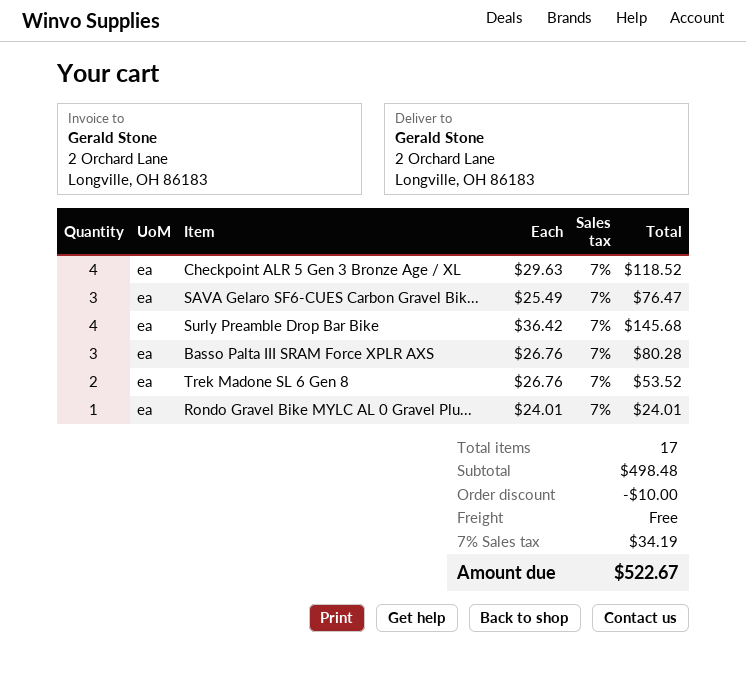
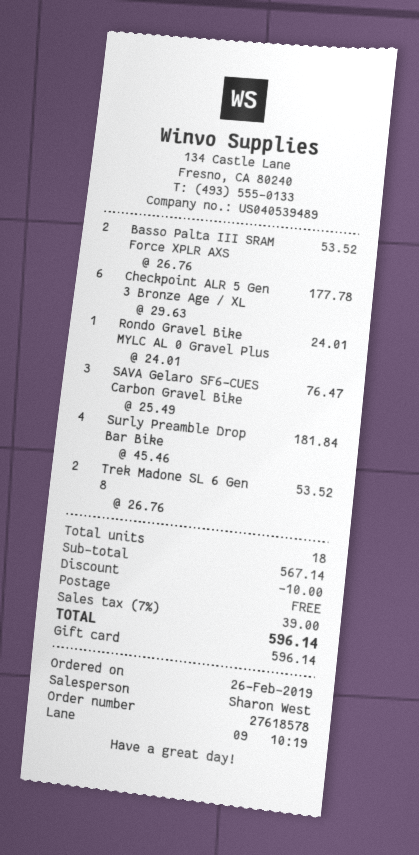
Checkpoint ALR 5 Gen 3 Bronze Age / XL: 4 x 29.63 = 118.52 -> 6 x 29.63 = 177.78
Surly Preamble Drop Bar Bike: 4 x 36.42 = 145.68 -> 4 x 45.46 = 181.84
Basso Palta III SRAM Force XPLR AXS: 3 x 26.76 = 80.28 -> 2 x 26.76 = 53.52
total quantity: 17 -> 18
subtotal: 498.48 -> 567.14
tax: 7% = 34.19 -> 7% = 39.00
total: 522.67 -> 596.14

